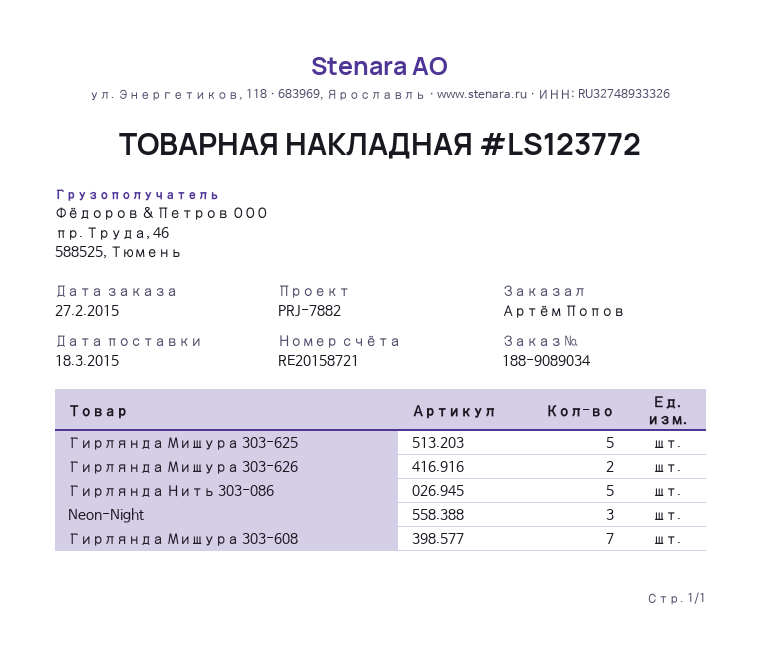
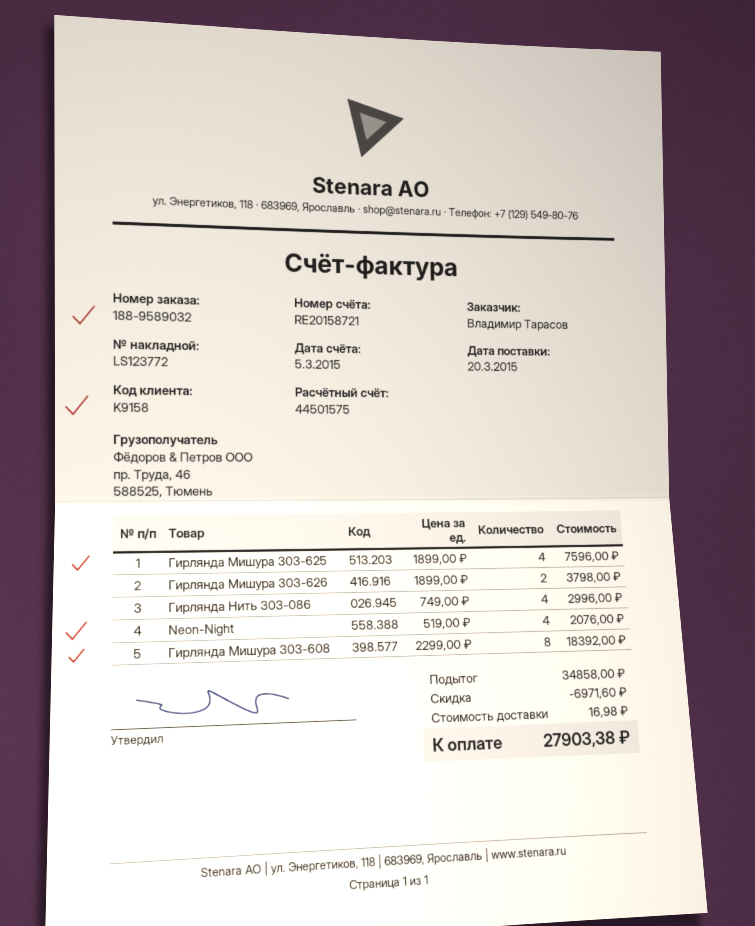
order number: 188-9089034 -> 188-9589032
delivery date: 2015-03-18 -> 2015-03-20
ordered by: Артём Попов -> Владимир Тарасов
Гирлянда Мишура 303-625: 5 -> 4
Гирлянда Нить 303-086: 5 -> 4
Neon-Night: 3 -> 4
Гирлянда Мишура 303-608: 7 -> 8

